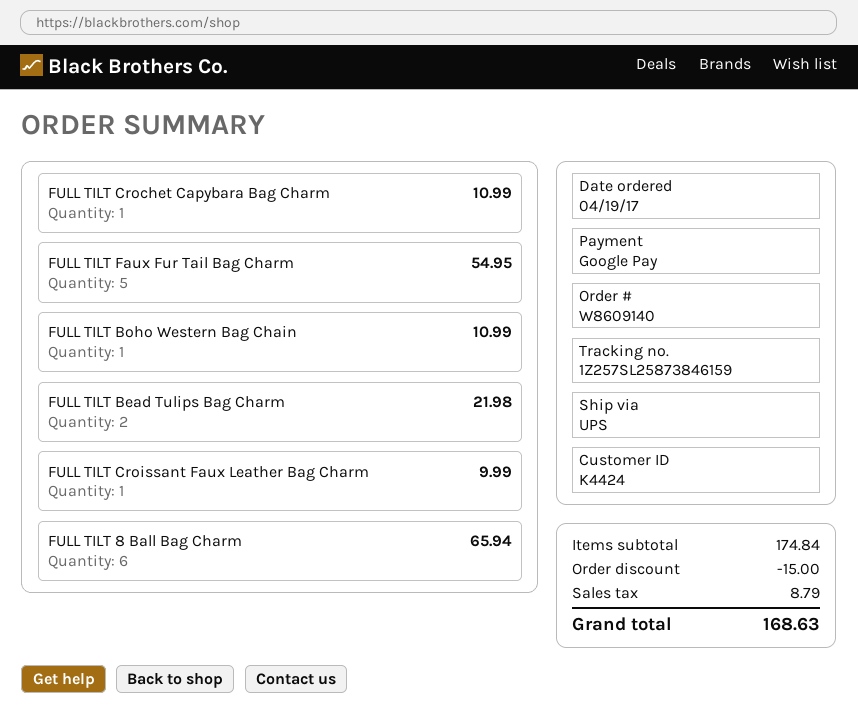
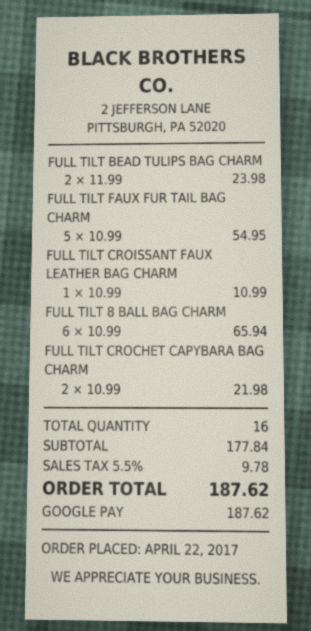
order date: 2017-04-19 -> 2017-04-22
FULL TILT Crochet Capybara Bag Charm: 1 for 10.99 -> 2 for 21.98
FULL TILT Boho Western Bag Chain: 1 for 10.99 -> none
FULL TILT Bead Tulips Bag Charm: 2 for 21.98 -> 2 for 23.98
FULL TILT Croissant Faux Leather Bag Charm: 1 for 9.99 -> 1 for 10.99
subtotal: 174.84 -> 177.84
discount: 15.00 -> none
tax: 8.79 -> 9.78
total: 168.63 -> 187.62

